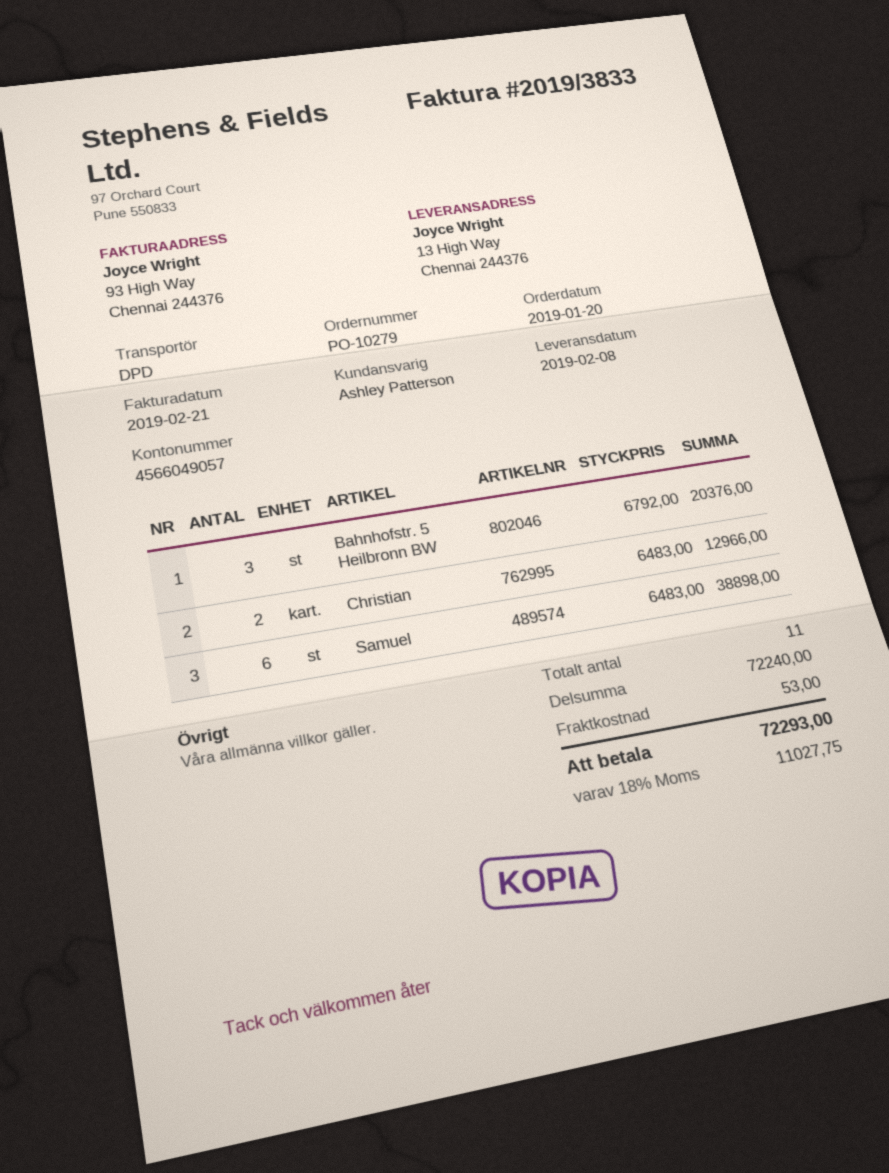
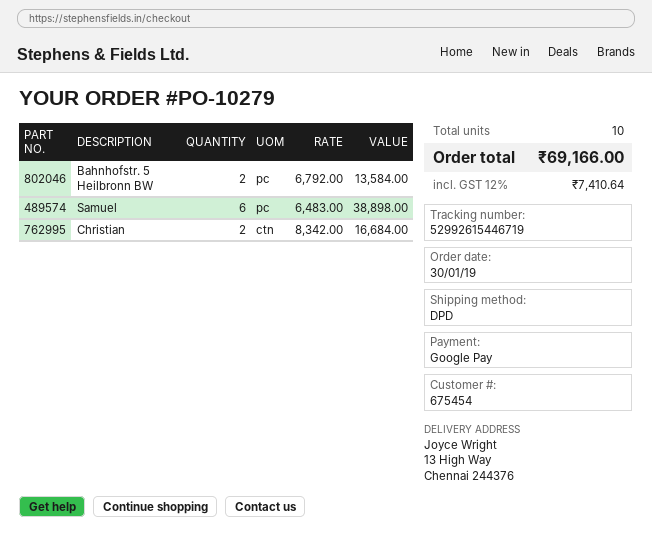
order date: 2019-01-20 -> 2019-01-30
Bahnhofstr. 5 Heilbronn BW: 3 x 6792.00 = 20376.00 -> 2 x 6792.00 = 13584.00
Christian: 2 x 6483.00 = 12966.00 -> 2 x 8342.00 = 16684.00
total quantity: 11 -> 10
shipping: 53.00 -> none
tax: 18% = 11027.75 -> 12% = 7410.64
total: 72293.00 -> 69166.00

